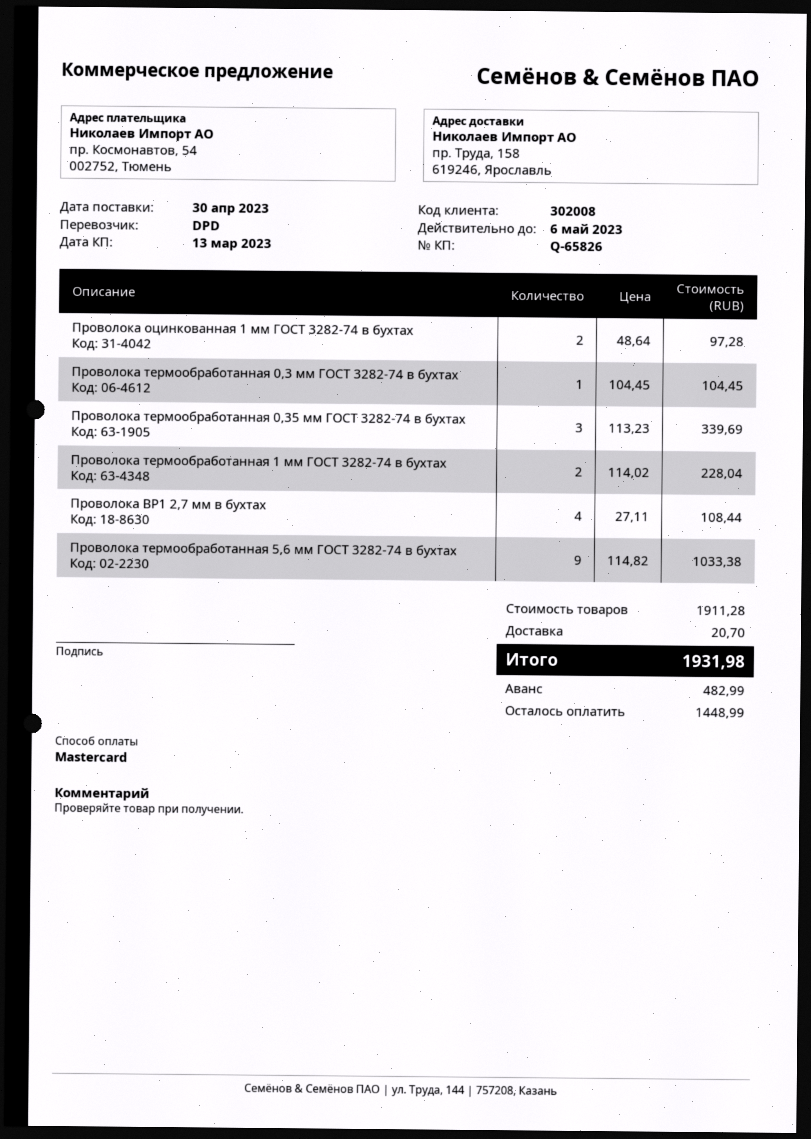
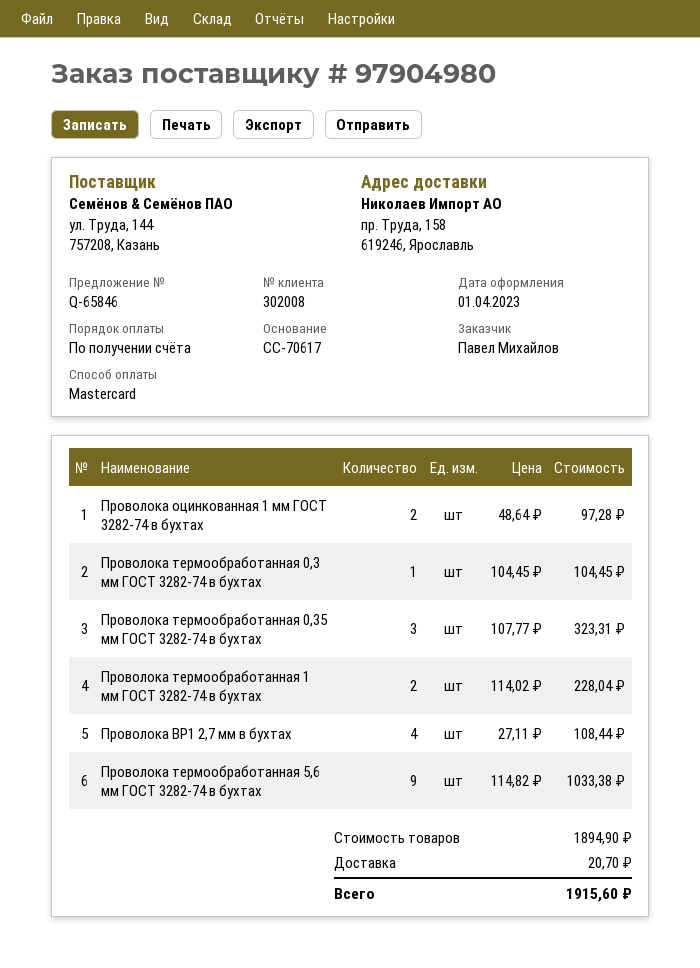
quote number: Q-65826 -> Q-65846
Проволока термообработанная 0,35 мм ГОСТ 3282-74 в бухтах: 3 x 113.23 = 339.69 -> 3 x 107.77 = 323.31
subtotal: 1911.28 -> 1894.90
total: 1931.98 -> 1915.60

